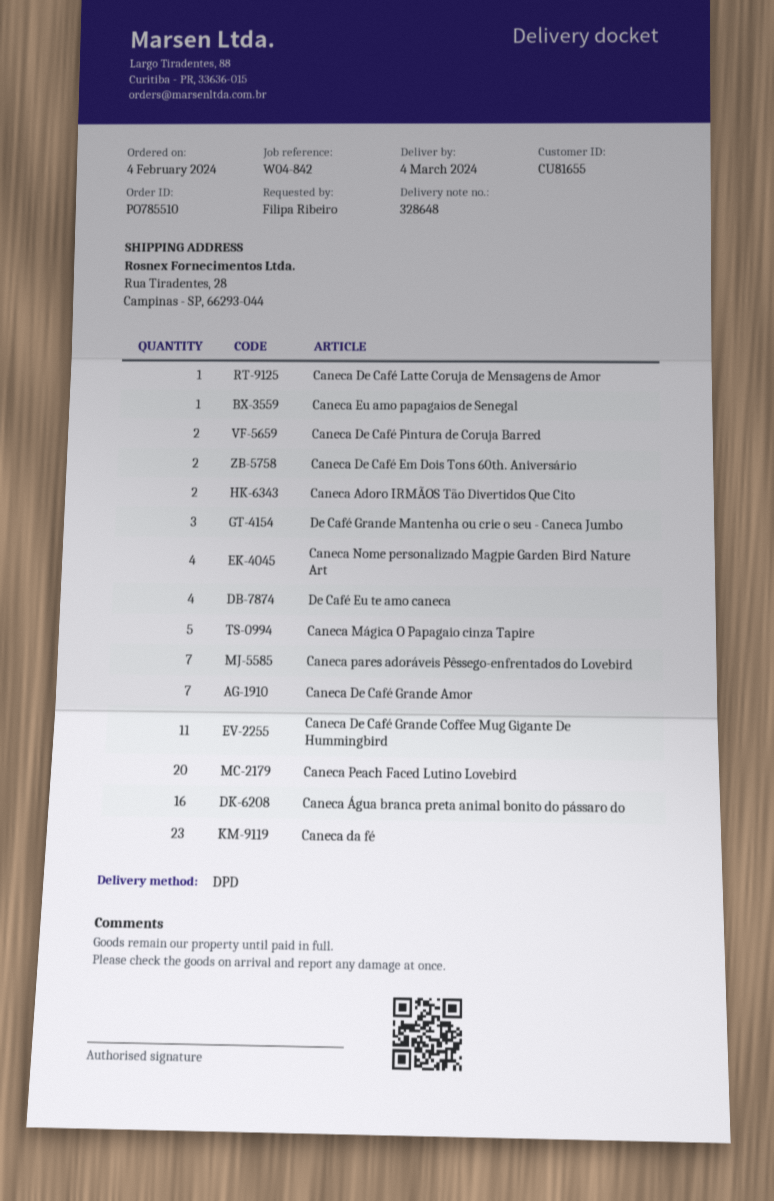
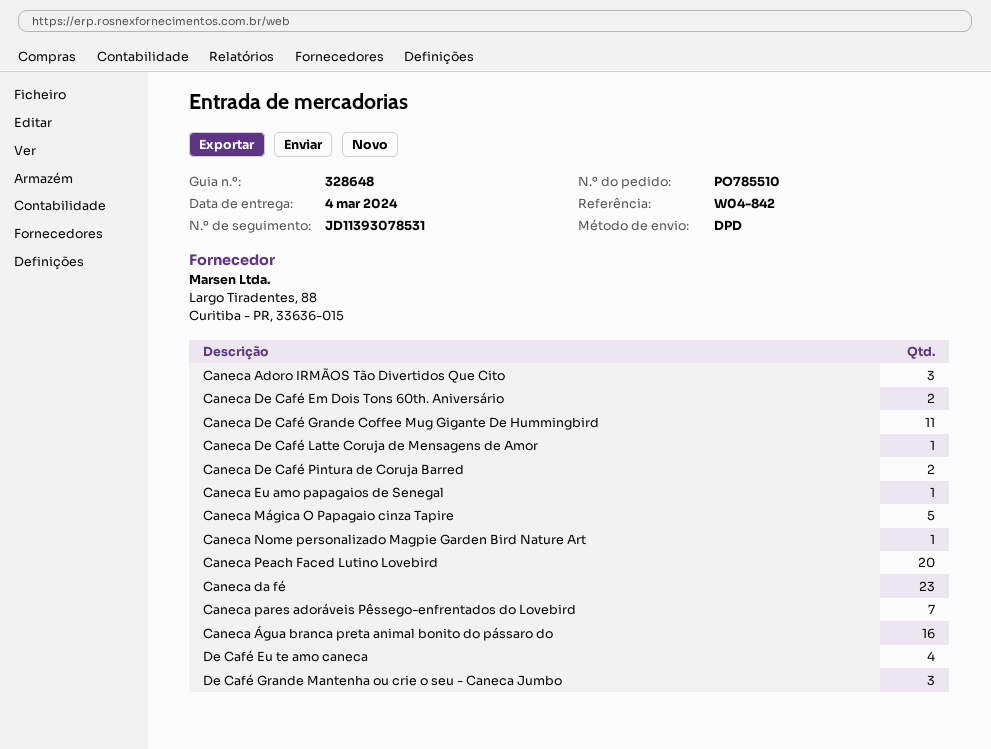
Caneca Adoro IRMÃOS Tão Divertidos Que Cito: 2 -> 3
Caneca Nome personalizado Magpie Garden Bird Nature Art: 4 -> 1
Caneca De Café Grande Amor: 7 -> none

